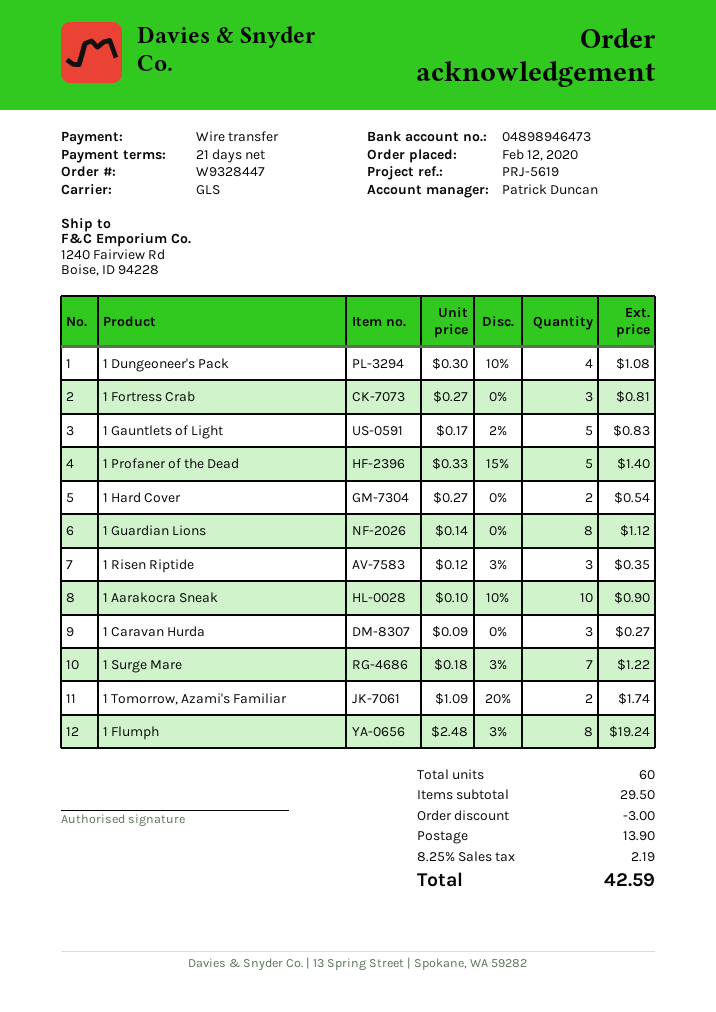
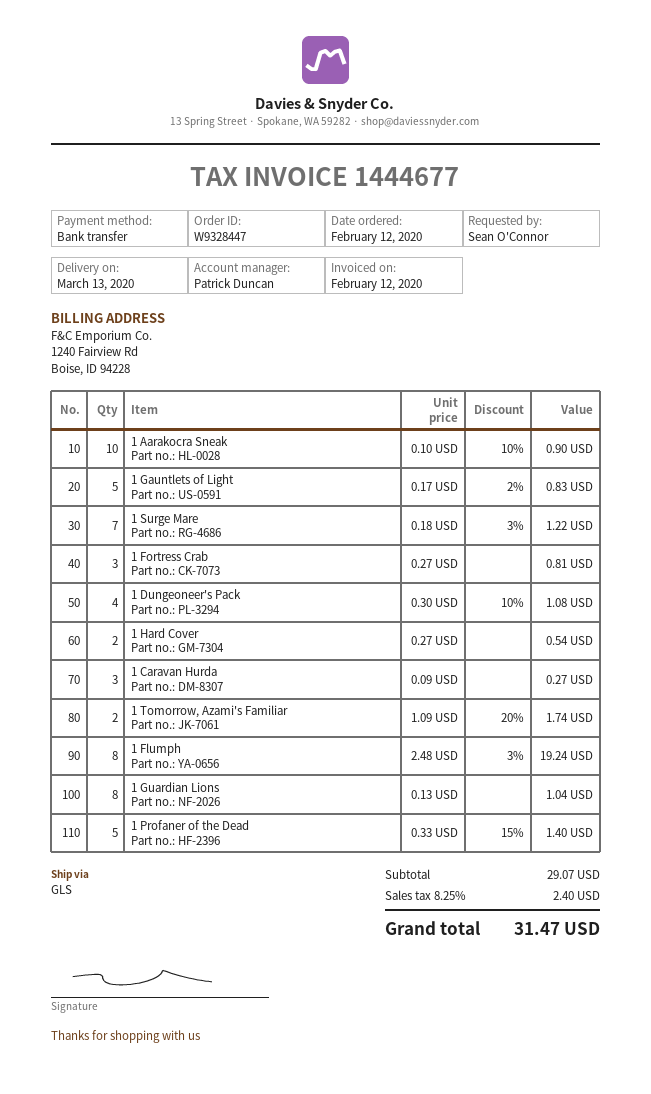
1 Guardian Lions: 8 x 0.14 = 1.12 -> 8 x 0.13 = 1.04
1 Risen Riptide: 3 x 0.12 - 3% = 0.35 -> none
subtotal: 29.50 -> 29.07
discount: 3.00 -> none
shipping: 13.90 -> none
tax: 8.25% = 2.19 -> 8.25% = 2.40
total: 42.59 -> 31.47

